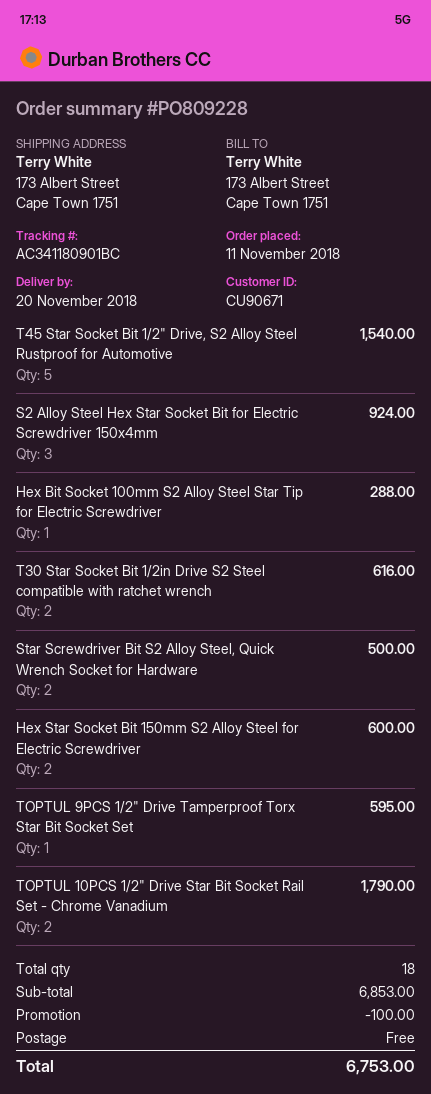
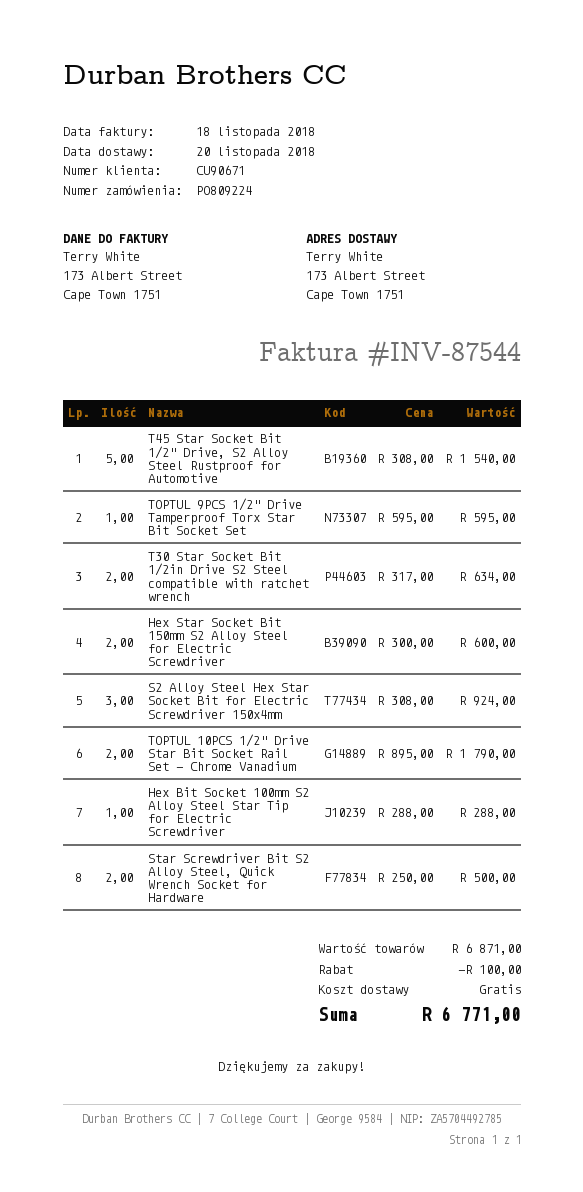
order number: PO809228 -> PO809224
T30 Star Socket Bit 1/2in Drive S2 Steel compatible with ratchet wrench: 2 for 616.00 -> 2 for 634.00
subtotal: 6853.00 -> 6871.00
total: 6753.00 -> 6771.00

